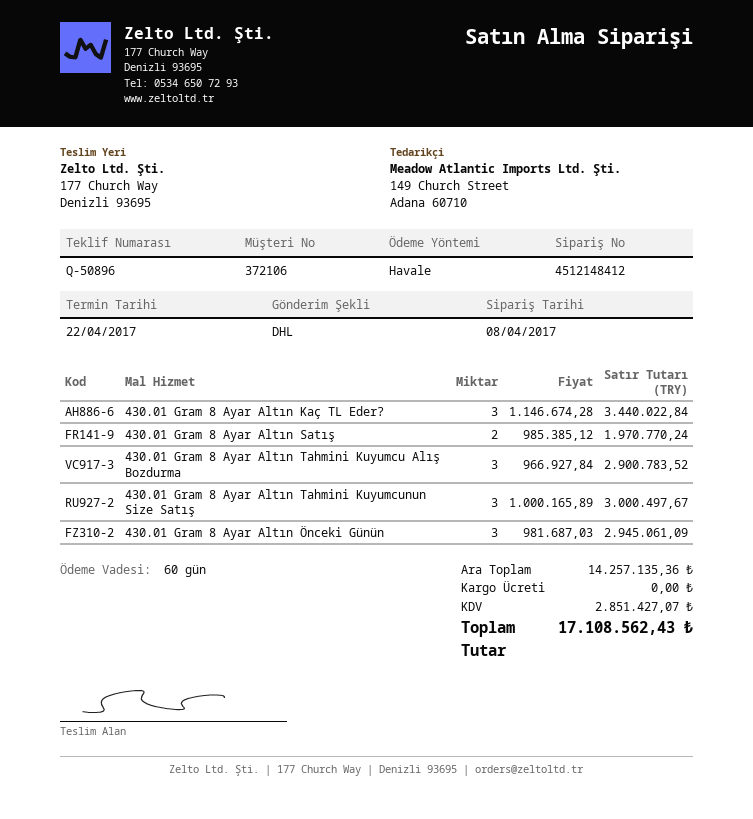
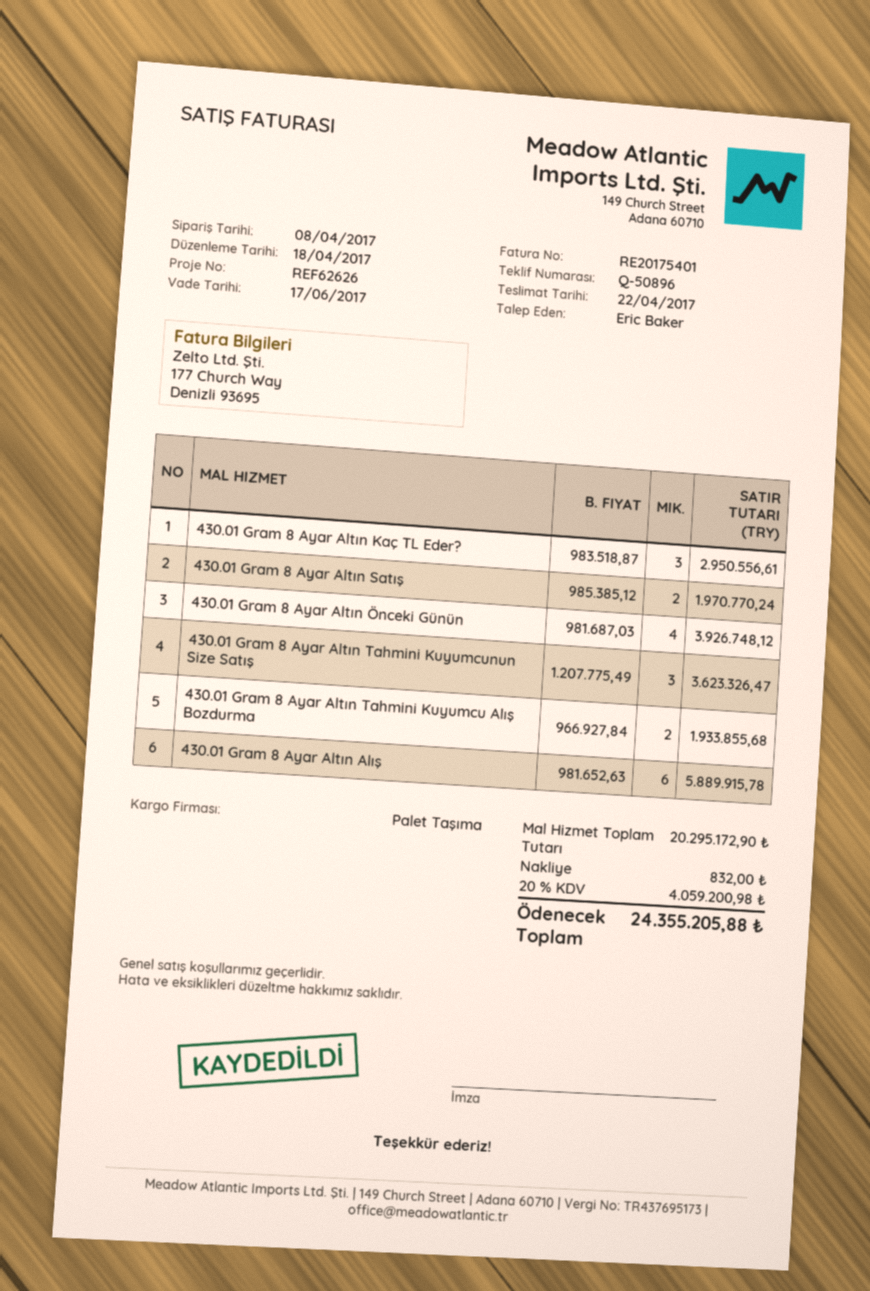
shipping method: DHL -> pallet freight
430.01 Gram 8 Ayar Altın Kaç TL Eder?: 3 x 1146674.28 = 3440022.84 -> 3 x 983518.87 = 2950556.61
430.01 Gram 8 Ayar Altın Tahmini Kuyumcu Alış Bozdurma: 3 x 966927.84 = 2900783.52 -> 2 x 966927.84 = 1933855.68
430.01 Gram 8 Ayar Altın Tahmini Kuyumcunun Size Satış: 3 x 1000165.89 = 3000497.67 -> 3 x 1207775.49 = 3623326.47
430.01 Gram 8 Ayar Altın Önceki Günün: 3 x 981687.03 = 2945061.09 -> 4 x 981687.03 = 3926748.12
430.01 Gram 8 Ayar Altın Alış: none -> 6 x 981652.63 = 5889915.78
subtotal: 14257135.36 -> 20295172.90
shipping: 0.00 -> 832.00
tax: 2851427.07 -> 4059200.98
total: 17108562.43 -> 24355205.88

